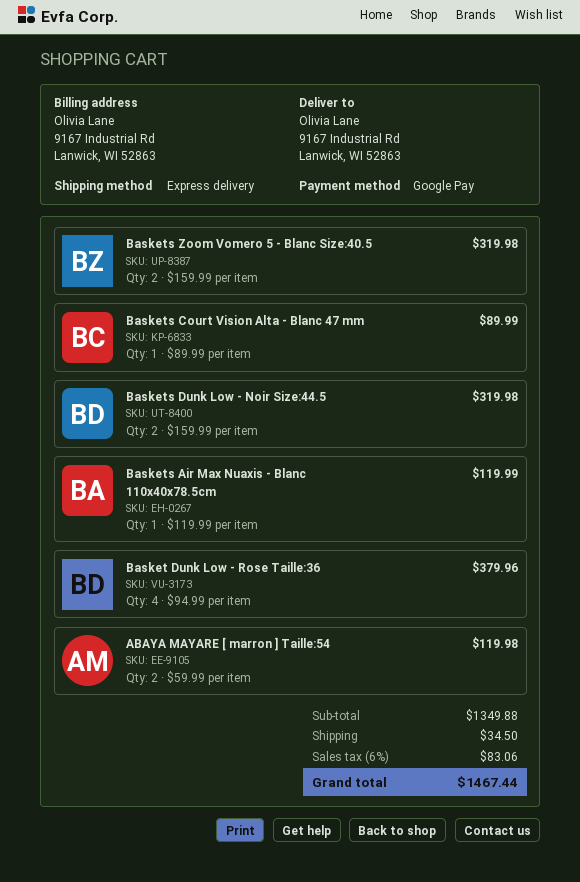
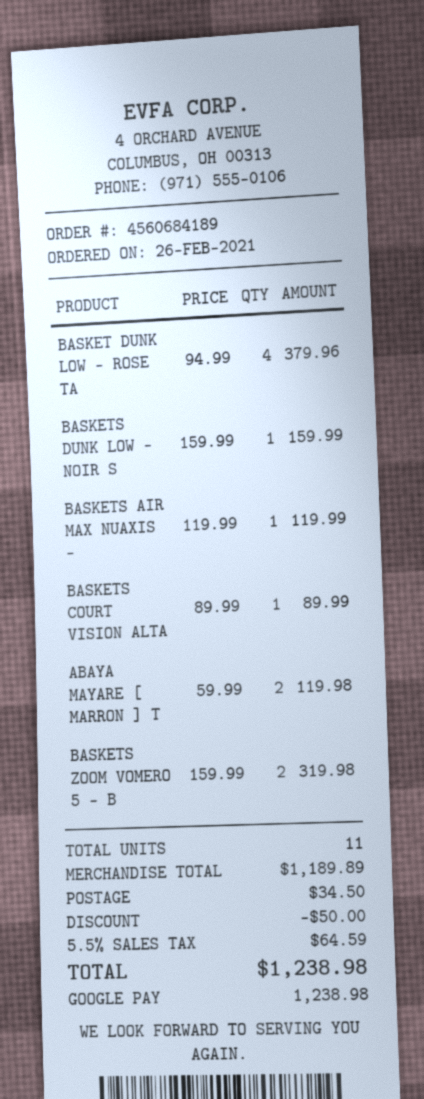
Baskets Dunk Low - Noir Size:44.5: 2 x 159.99 = 319.98 -> 1 x 159.99 = 159.99
subtotal: 1349.88 -> 1189.89
discount: none -> 50.00
tax: 6% = 83.06 -> 5.5% = 64.59
total: 1467.44 -> 1238.98

